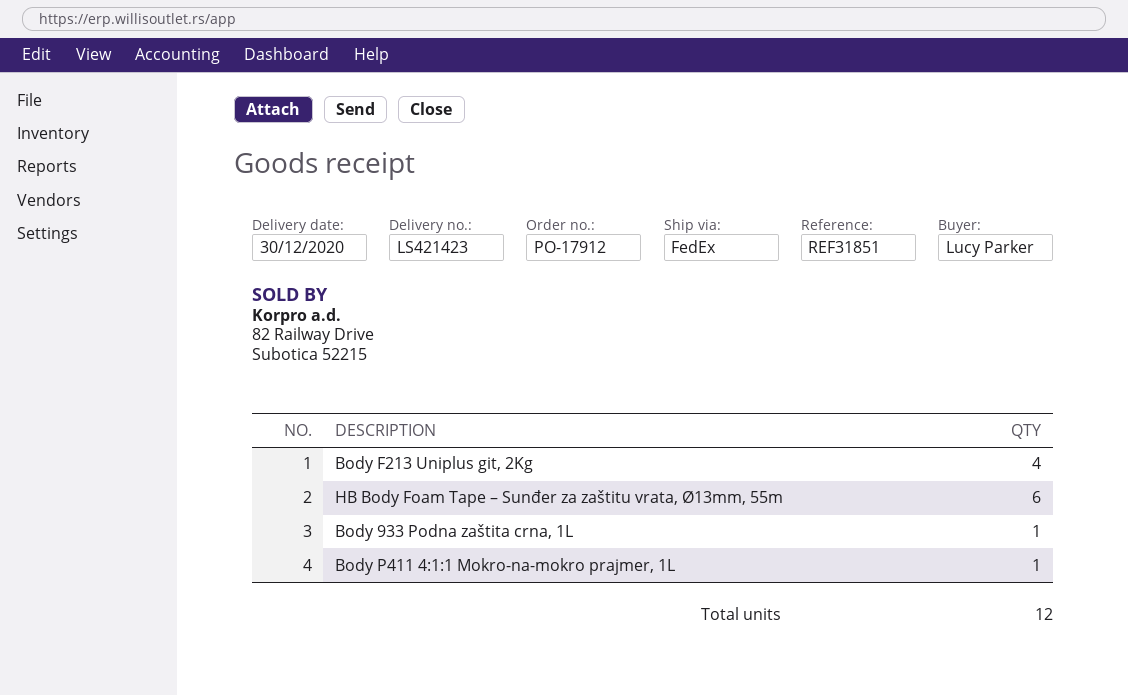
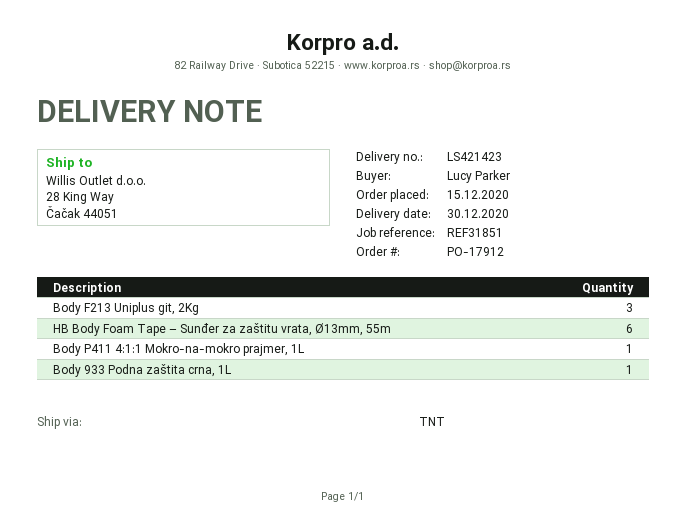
shipping method: FedEx -> TNT
Body F213 Uniplus git, 2Kg: 4 -> 3

